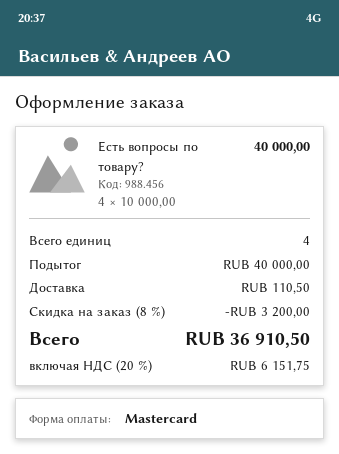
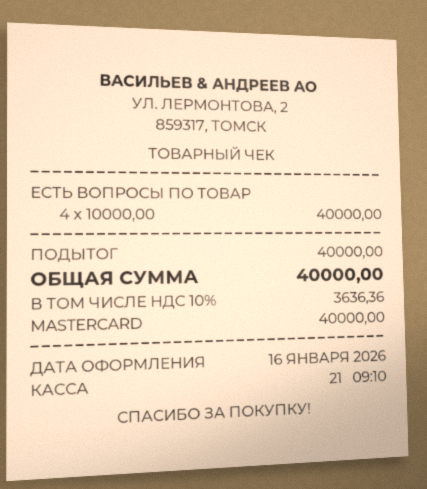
discount: 8% = 3200.00 -> none
shipping: 110.50 -> none
tax: 20% = 6151.75 -> 10% = 3636.36
total: 36910.50 -> 40000.00

